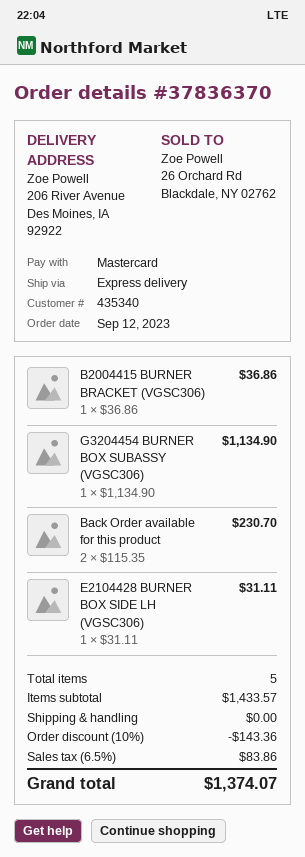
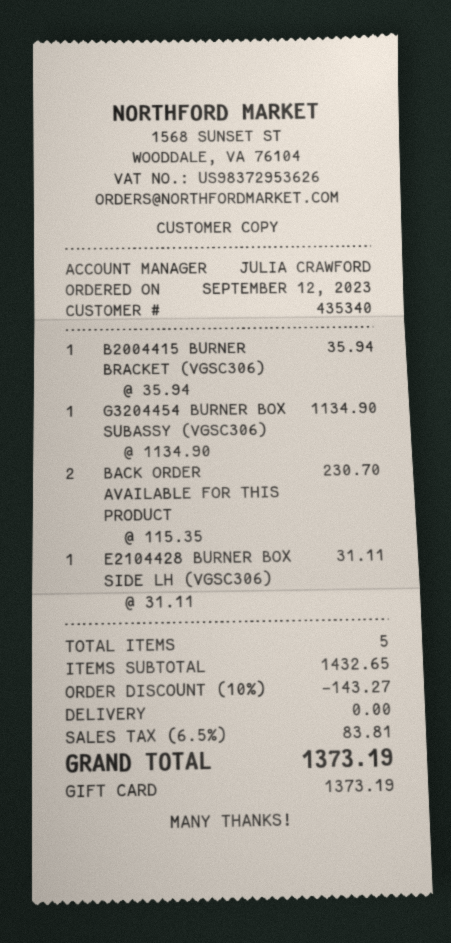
payment method: Mastercard -> gift card
B2004415 BURNER BRACKET (VGSC306): 1 x 36.86 = 36.86 -> 1 x 35.94 = 35.94
subtotal: 1433.57 -> 1432.65
discount: 10% = 143.36 -> 10% = 143.27
tax: 6.5% = 83.86 -> 6.5% = 83.81
total: 1374.07 -> 1373.19

